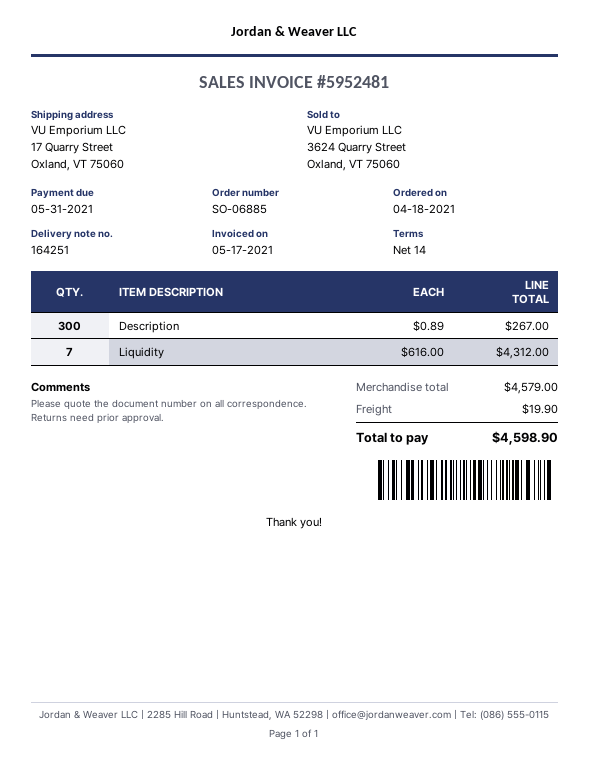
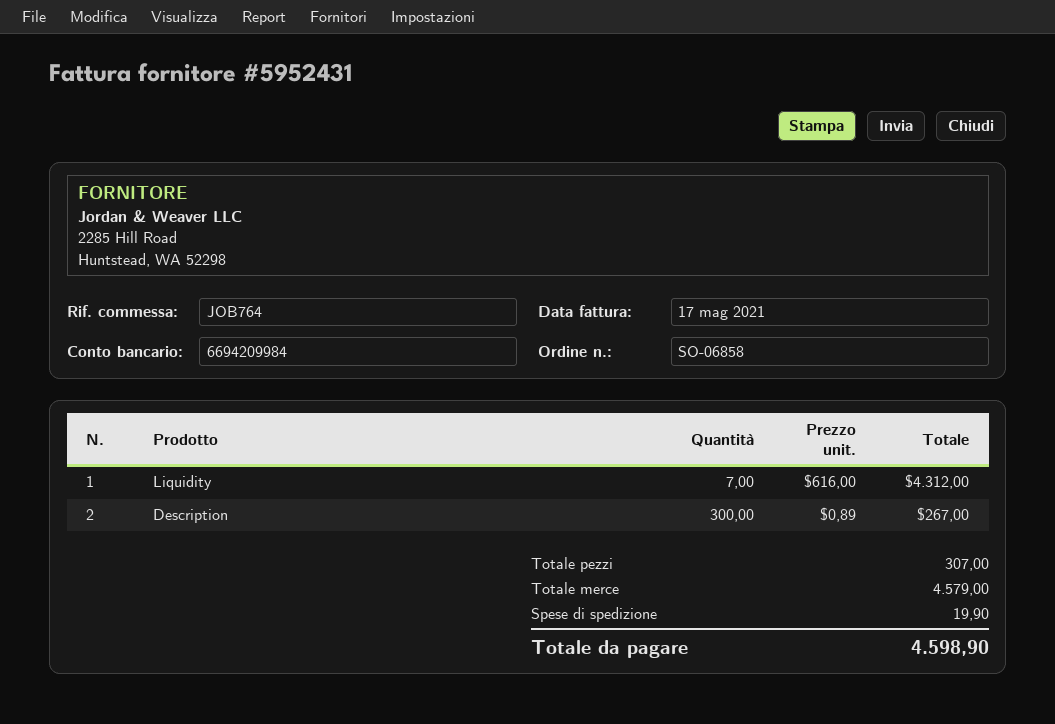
order number: SO-06885 -> SO-06858
invoice number: 5952481 -> 5952431

